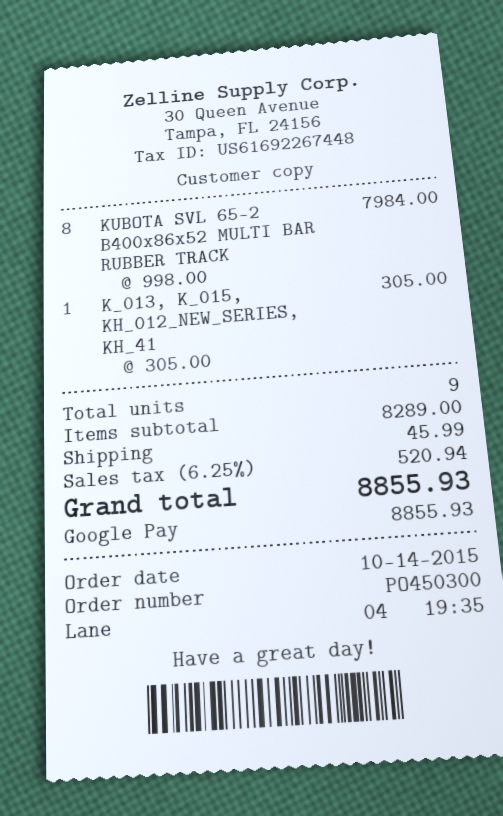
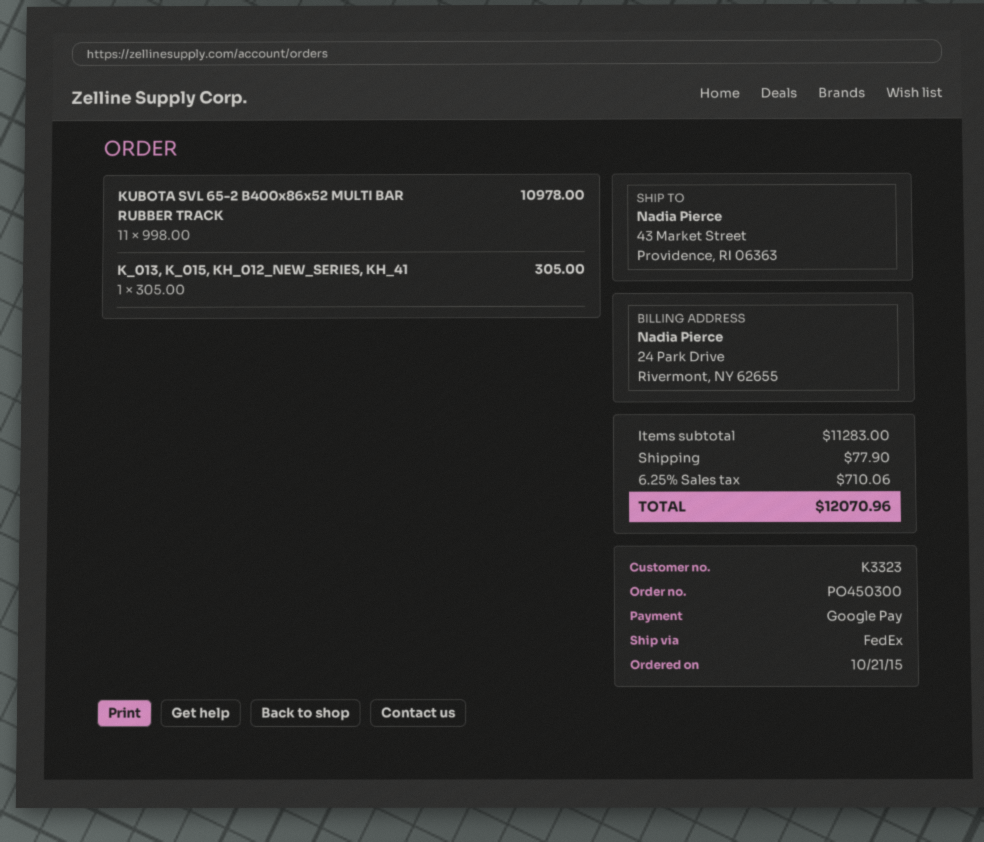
order date: 2015-10-14 -> 2015-10-21
KUBOTA SVL 65-2 B400x86x52 MULTI BAR RUBBER TRACK: 8 x 998.00 = 7984.00 -> 11 x 998.00 = 10978.00
subtotal: 8289.00 -> 11283.00
shipping: 45.99 -> 77.90
tax: 6.25% = 520.94 -> 6.25% = 710.06
total: 8855.93 -> 12070.96

